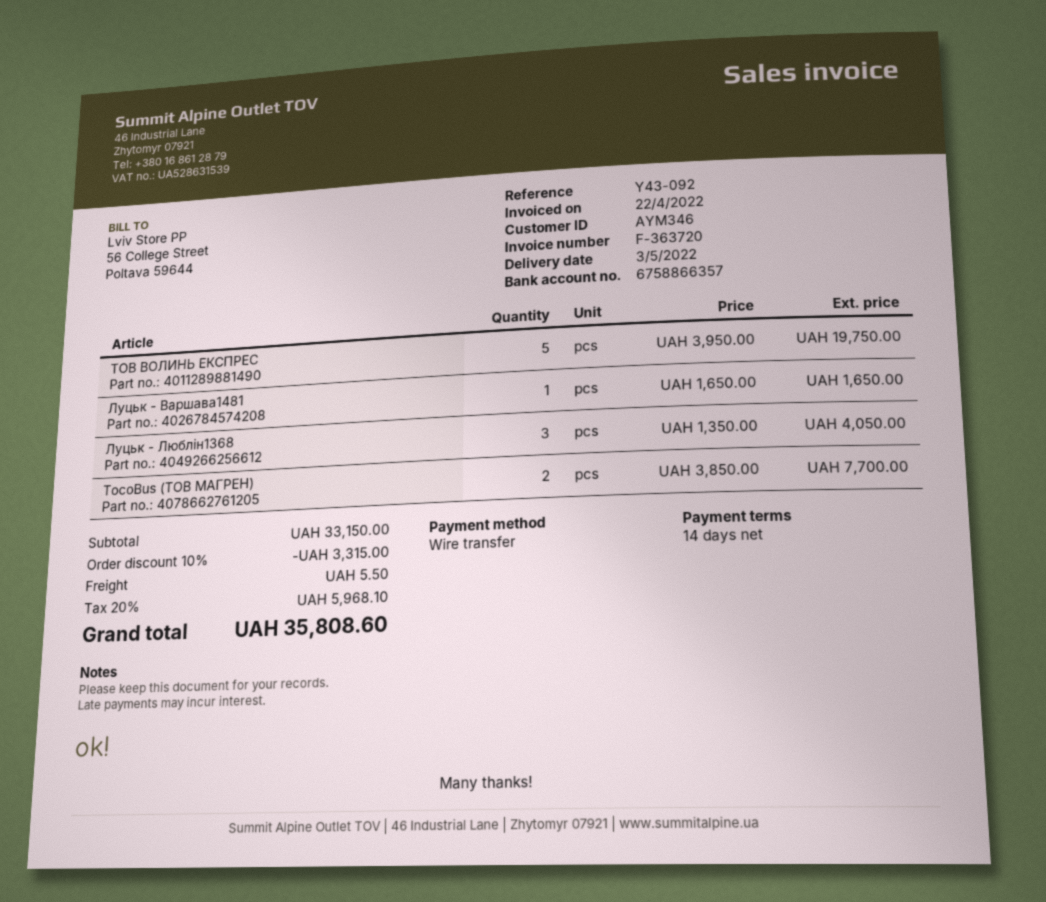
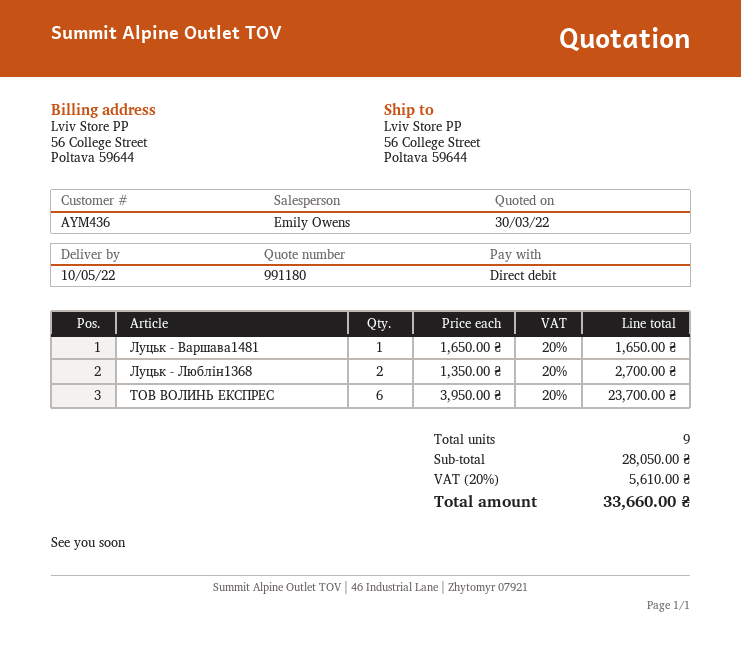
delivery date: 2022-05-03 -> 2022-05-10
customer number: AYM346 -> AYM436
payment method: bank transfer -> direct debit
ТОВ ВОЛИНЬ ЕКСПРЕС: 5 x 3950.00 = 19750.00 -> 6 x 3950.00 = 23700.00
Луцьк - Люблін1368: 3 x 1350.00 = 4050.00 -> 2 x 1350.00 = 2700.00
TocoBus (ТОВ МАГРЕН): 2 x 3850.00 = 7700.00 -> none
subtotal: 33150.00 -> 28050.00
discount: 10% = 3315.00 -> none
shipping: 5.50 -> none
tax: 20% = 5968.10 -> 20% = 5610.00
total: 35808.60 -> 33660.00

